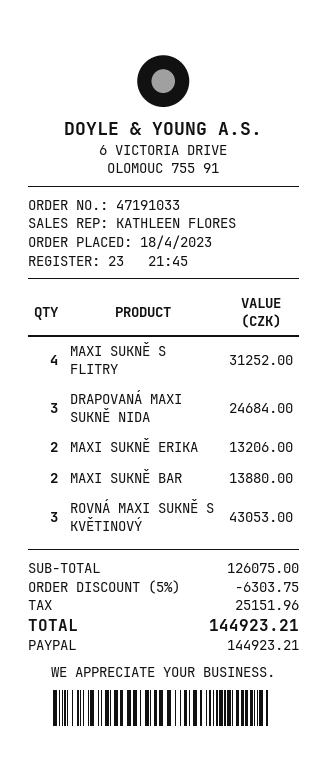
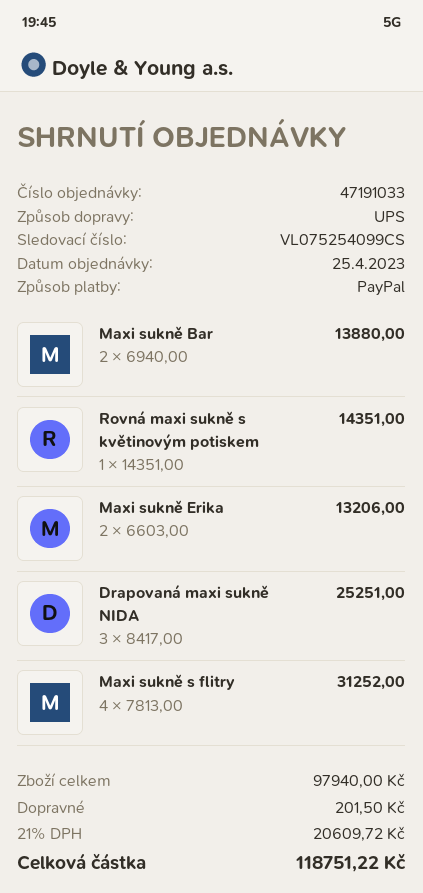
order date: 2023-04-18 -> 2023-04-25
DRAPOVANÁ MAXI SUKNĚ NIDA: 3 for 24684.00 -> 3 for 25251.00
ROVNÁ MAXI SUKNĚ S KVĚTINOVÝ: 3 for 43053.00 -> 1 for 14351.00
subtotal: 126075.00 -> 97940.00
discount: 5% = 6303.75 -> none
shipping: none -> 201.50
tax: 25151.96 -> 20609.72
total: 144923.21 -> 118751.22

